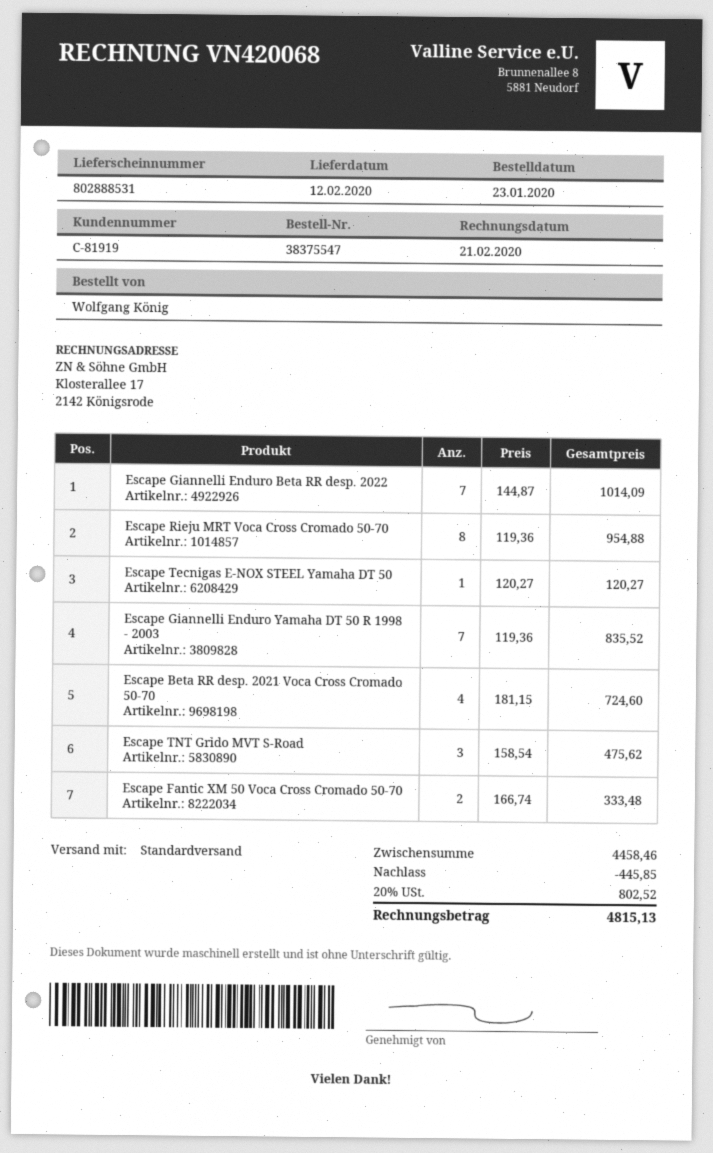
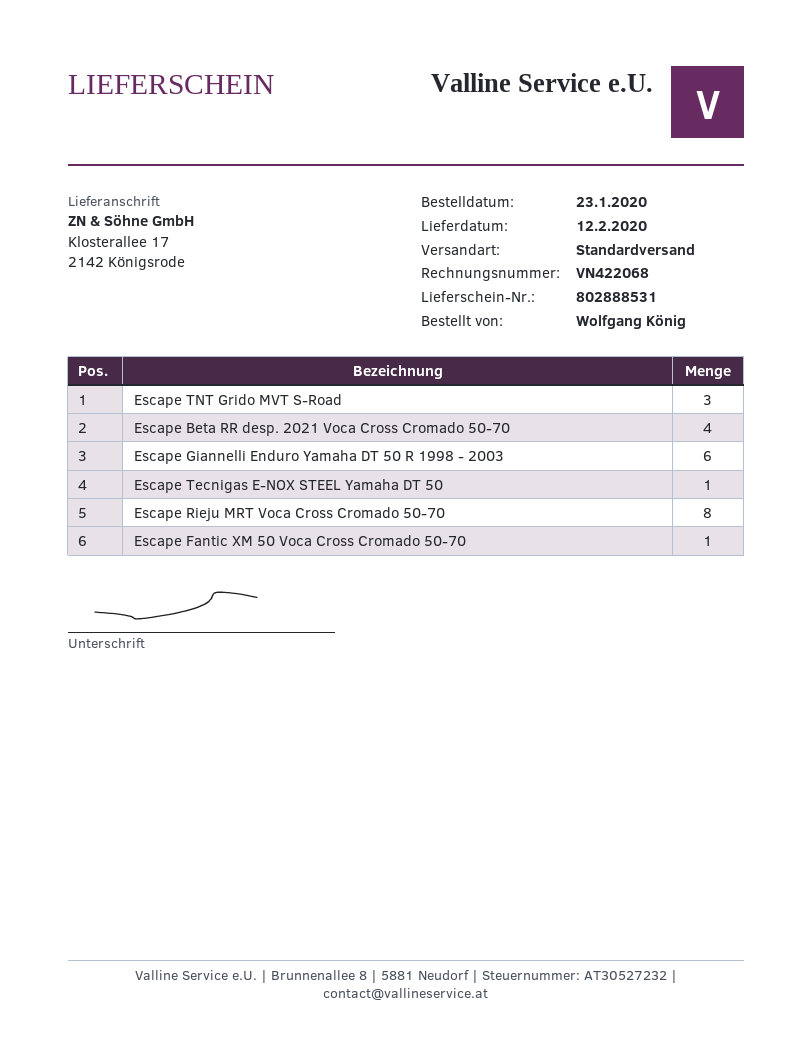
invoice number: VN420068 -> VN422068
Escape Giannelli Enduro Beta RR desp. 2022: 7 -> none
Escape Giannelli Enduro Yamaha DT 50 R 1998 - 2003: 7 -> 6
Escape Fantic XM 50 Voca Cross Cromado 50-70: 2 -> 1

